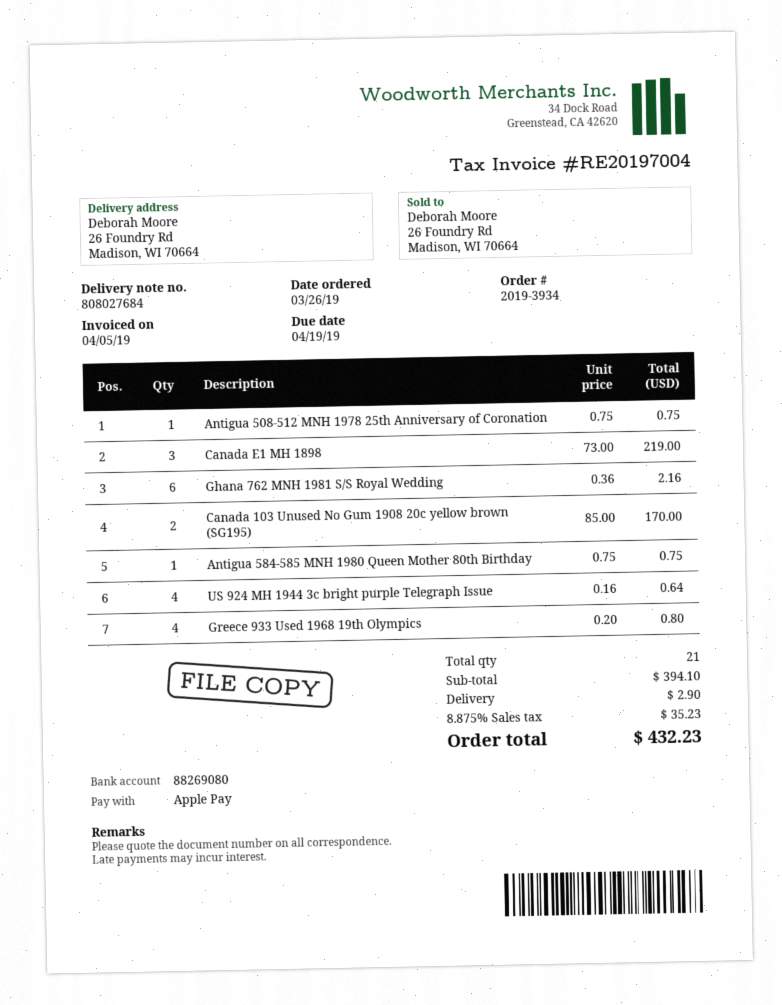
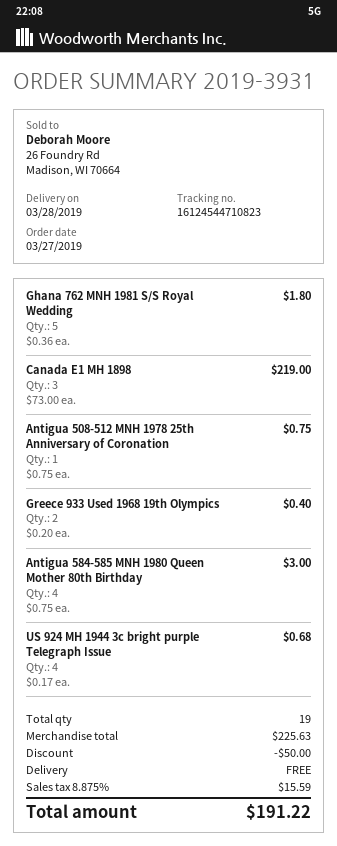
order number: 2019-3934 -> 2019-3931
order date: 2019-03-26 -> 2019-03-27
Ghana 762 MNH 1981 S/S Royal Wedding: 6 x 0.36 = 2.16 -> 5 x 0.36 = 1.80
Canada 103 Unused No Gum 1908 20c yellow brown (SG195): 2 x 85.00 = 170.00 -> none
Antigua 584-585 MNH 1980 Queen Mother 80th Birthday: 1 x 0.75 = 0.75 -> 4 x 0.75 = 3.00
US 924 MH 1944 3c bright purple Telegraph Issue: 4 x 0.16 = 0.64 -> 4 x 0.17 = 0.68
Greece 933 Used 1968 19th Olympics: 4 x 0.20 = 0.80 -> 2 x 0.20 = 0.40
total quantity: 21 -> 19
subtotal: 394.10 -> 225.63
discount: none -> 50.00
shipping: 2.90 -> 0.00
tax: 8.875% = 35.23 -> 8.875% = 15.59
total: 432.23 -> 191.22

